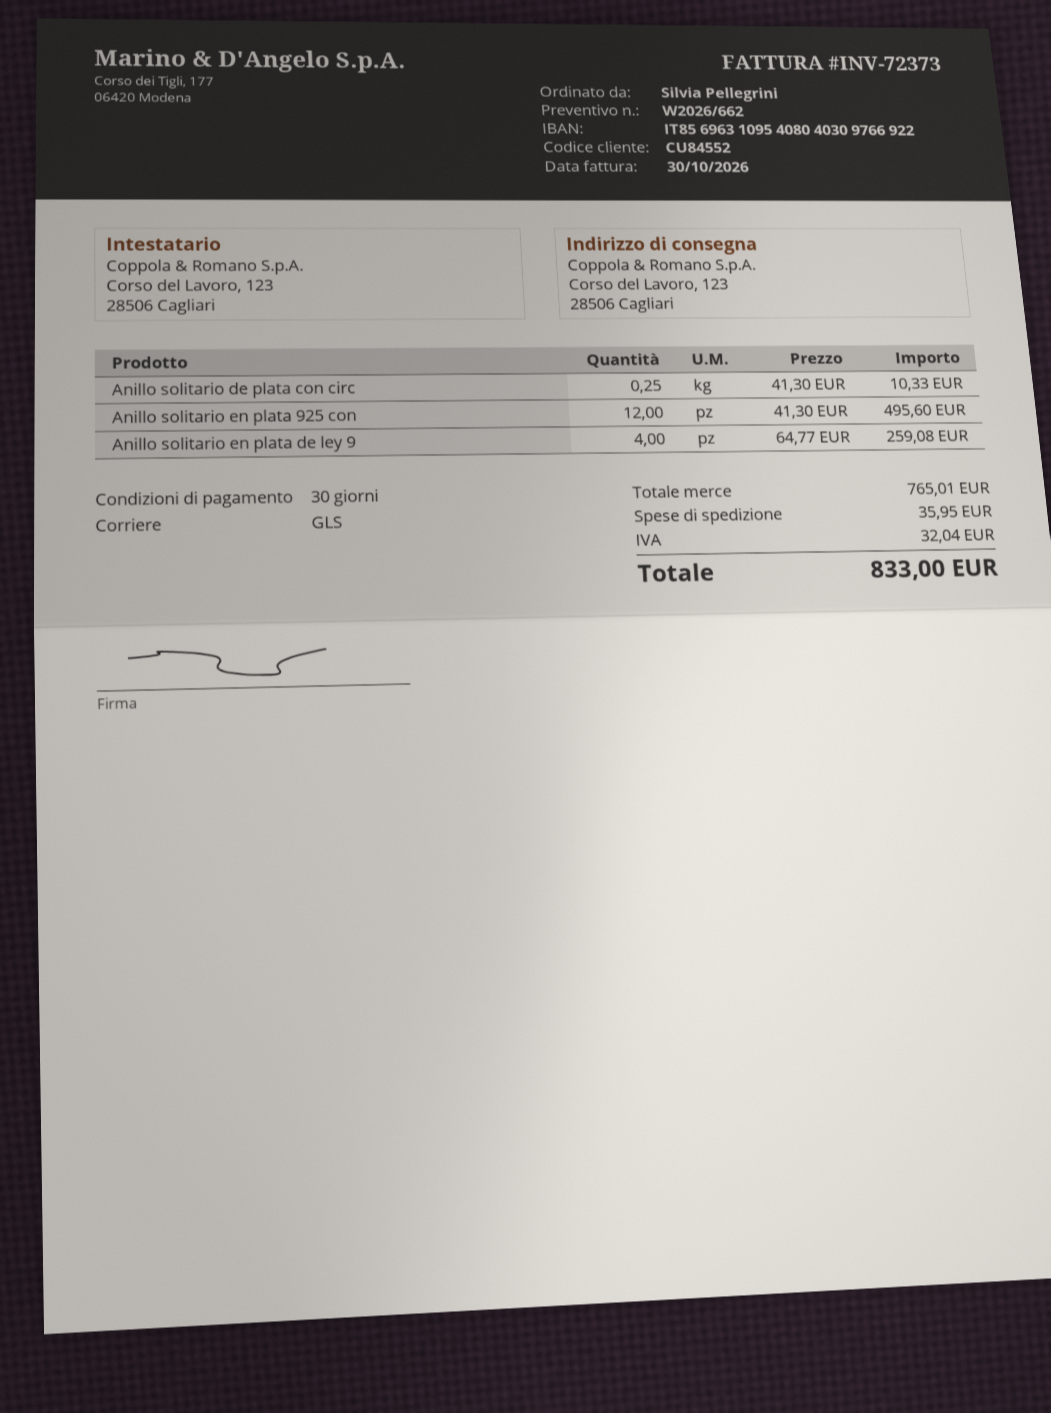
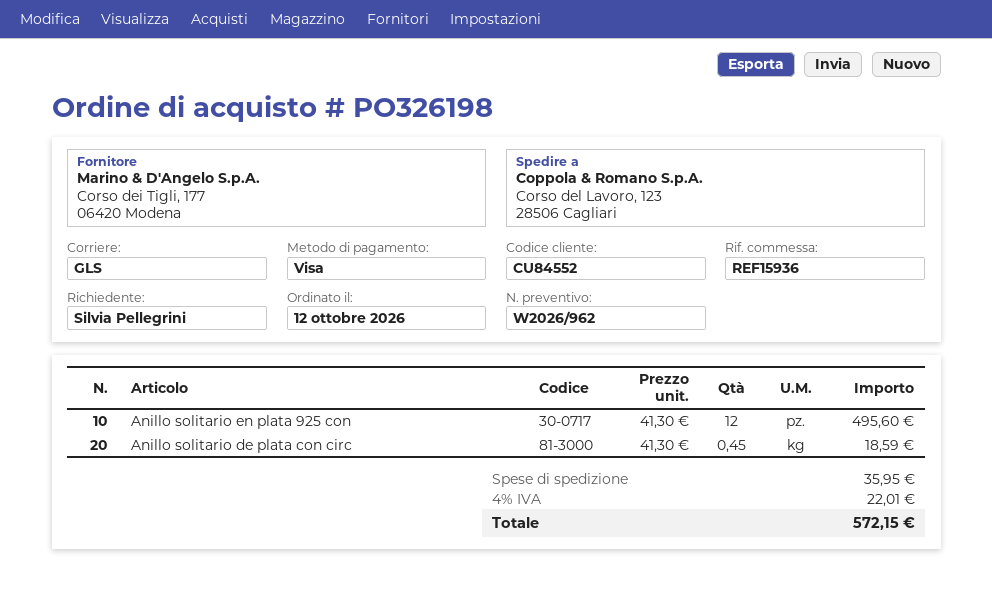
quote number: W2026/662 -> W2026/962
Anillo solitario de plata con circ: 0.25 x 41.30 = 10.33 -> 0.45 x 41.30 = 18.59
Anillo solitario en plata de ley 9: 4 x 64.77 = 259.08 -> none
tax: 32.04 -> 22.01
total: 833.00 -> 572.15

